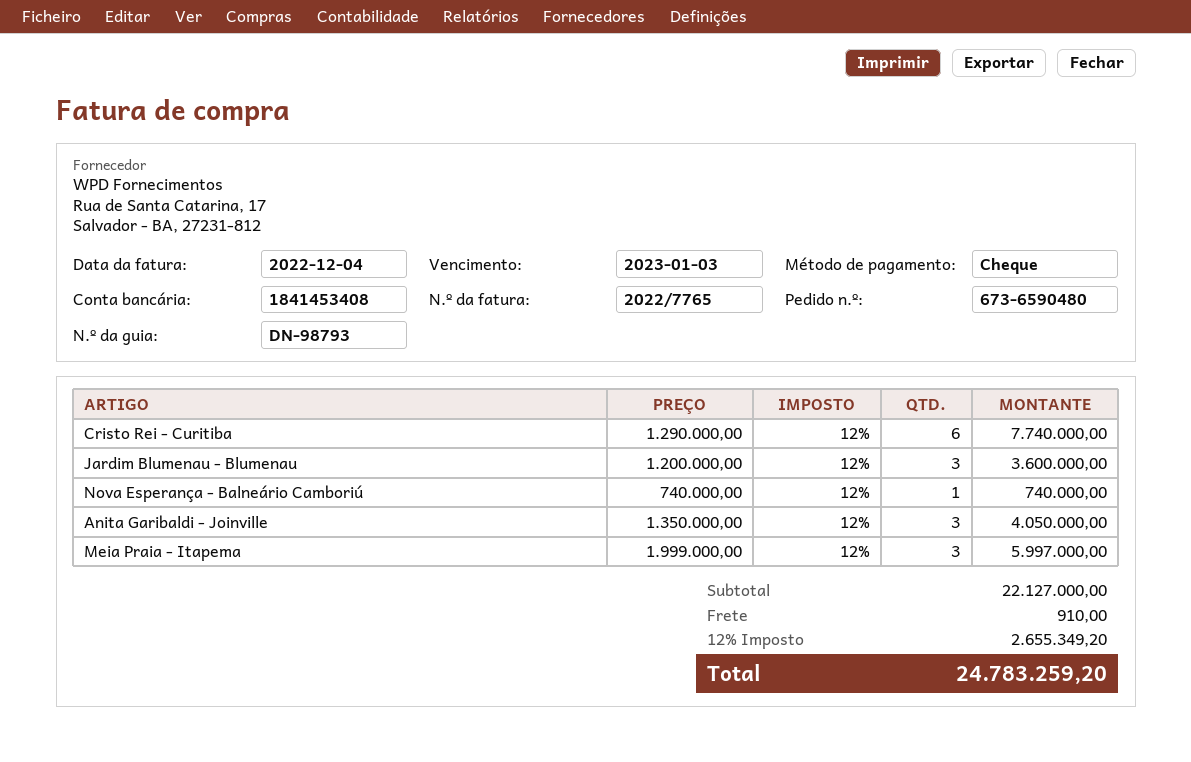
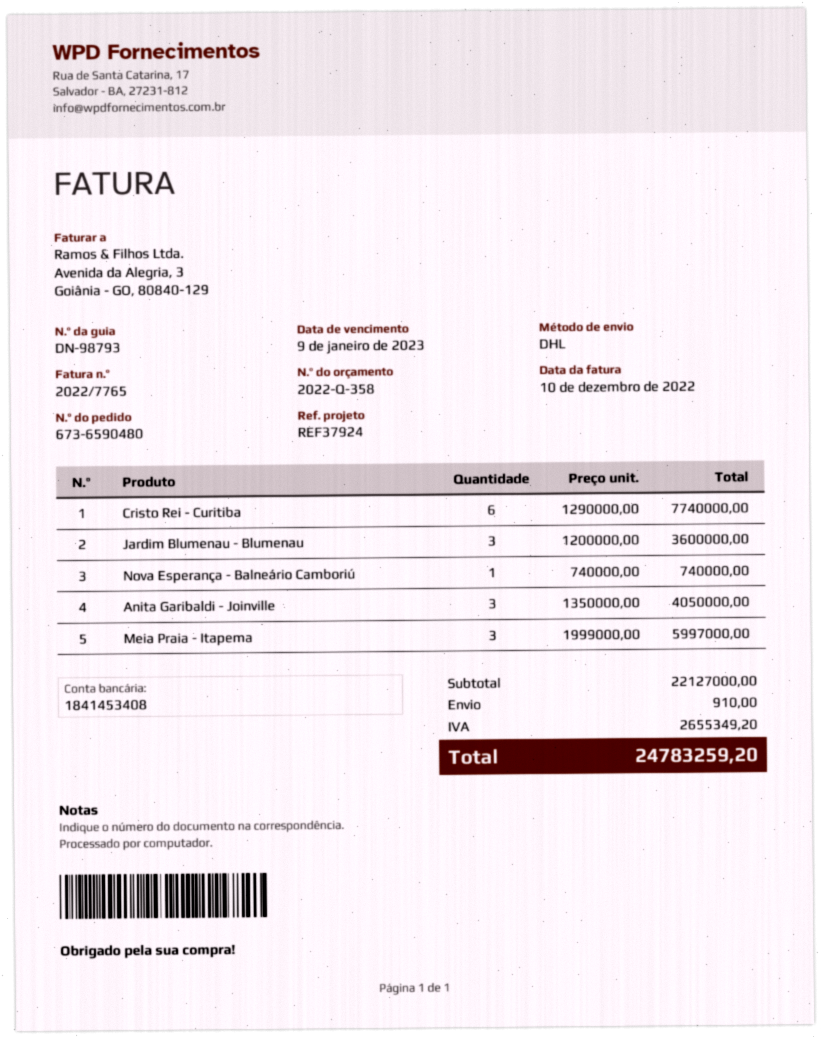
invoice date: 2022-12-04 -> 2022-12-10
due date: 2023-01-03 -> 2023-01-09

